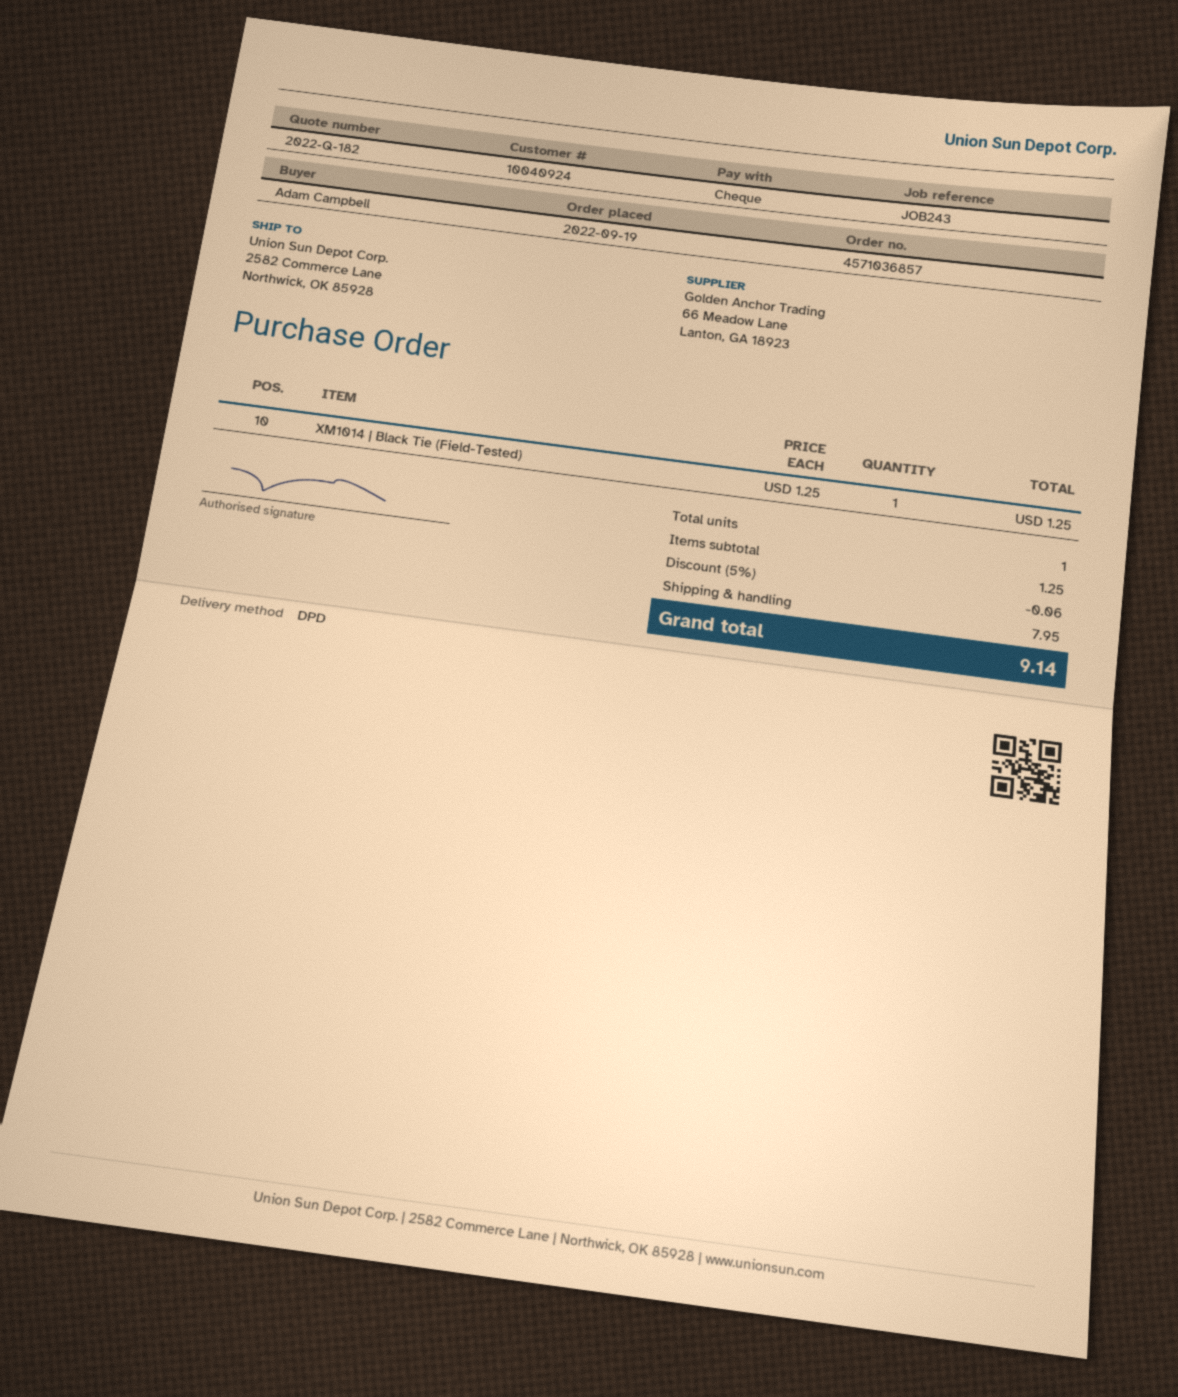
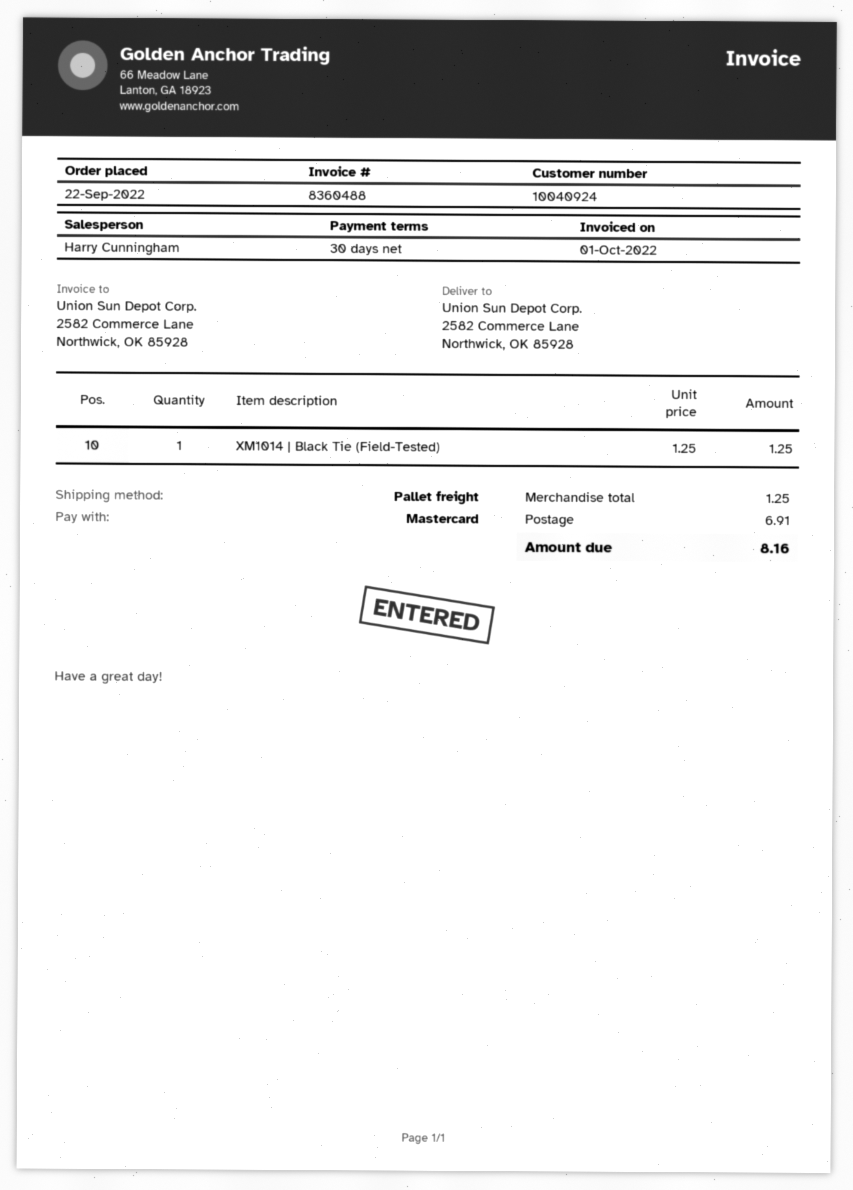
order date: 2022-09-19 -> 2022-09-22
payment method: cheque -> Mastercard
shipping method: DPD -> pallet freight
discount: 5% = 0.06 -> none
shipping: 7.95 -> 6.91
total: 9.14 -> 8.16

